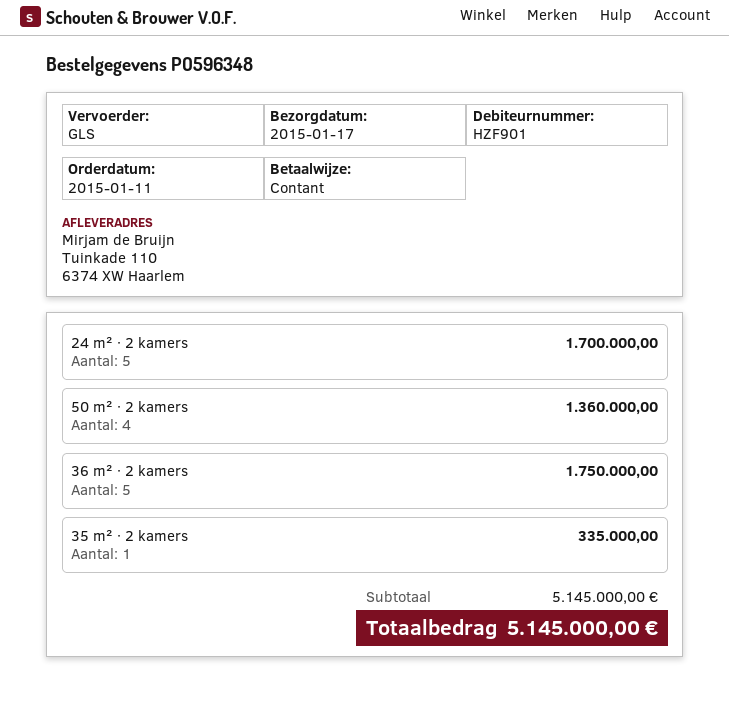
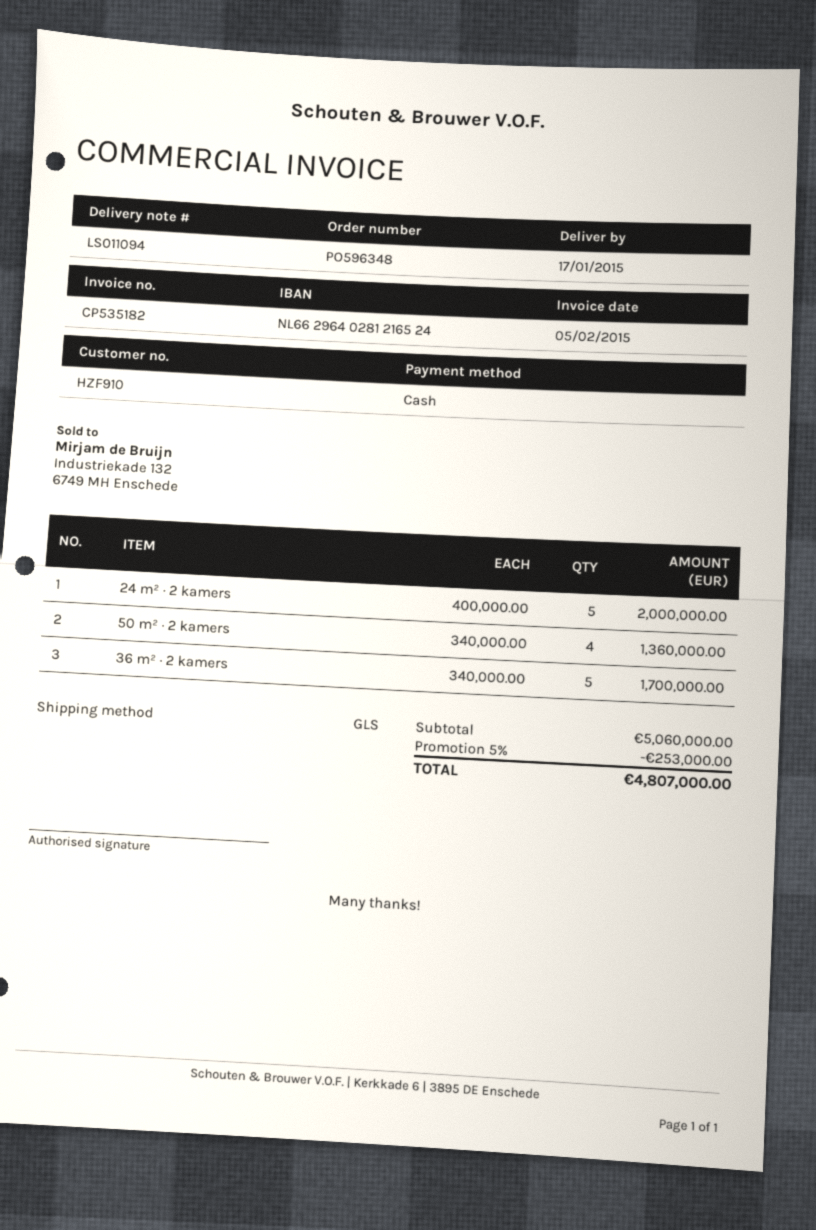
customer number: HZF901 -> HZF910
24 m² · 2 kamers: 5 for 1700000.00 -> 5 for 2000000.00
36 m² · 2 kamers: 5 for 1750000.00 -> 5 for 1700000.00
35 m² · 2 kamers: 1 for 335000.00 -> none
subtotal: 5145000.00 -> 5060000.00
discount: none -> 5% = 253000.00
total: 5145000.00 -> 4807000.00

